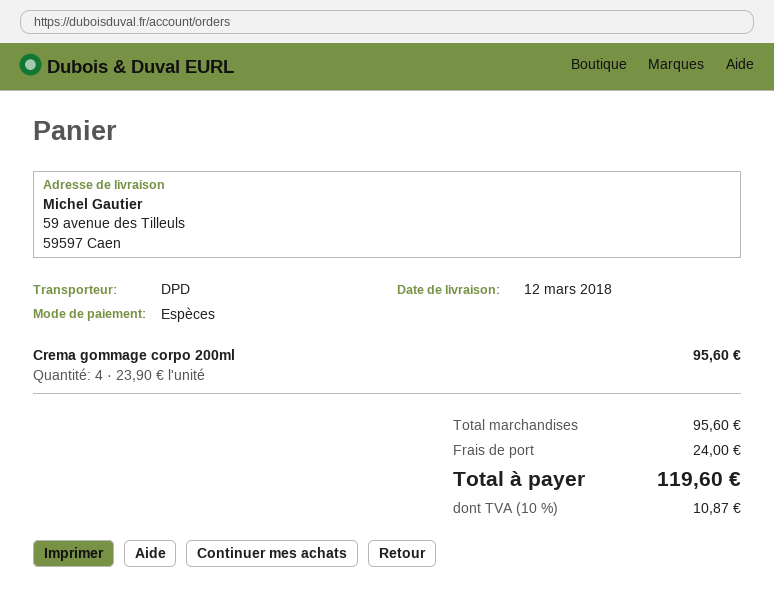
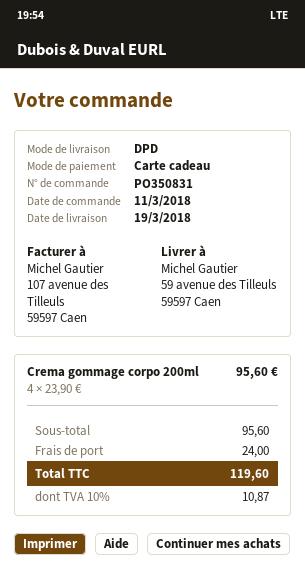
delivery date: 2018-03-12 -> 2018-03-19
payment method: cash -> gift card

